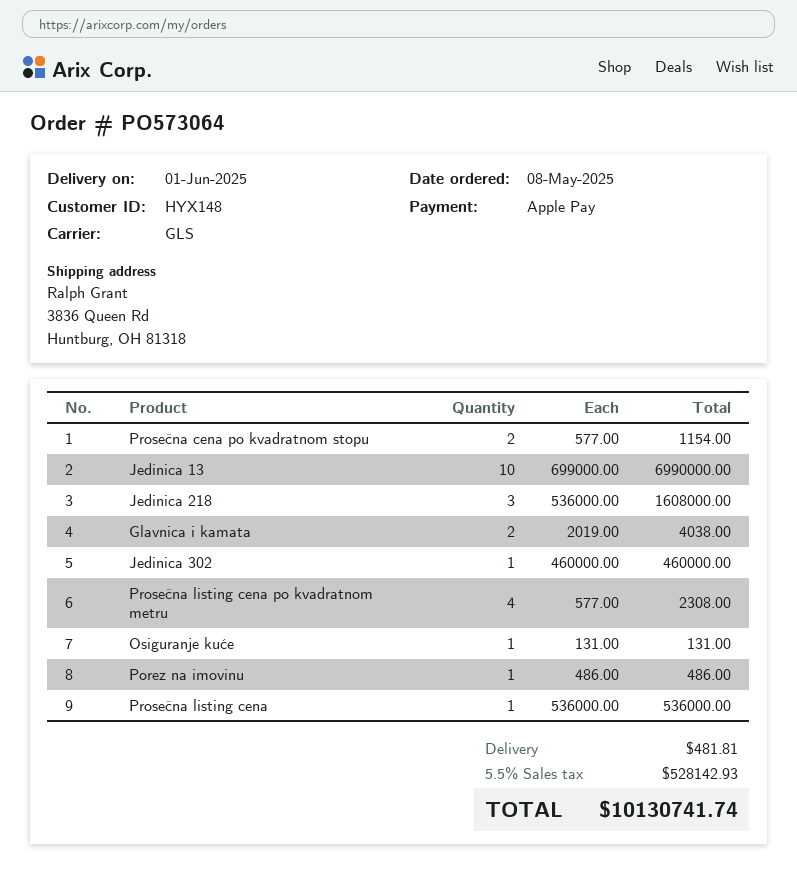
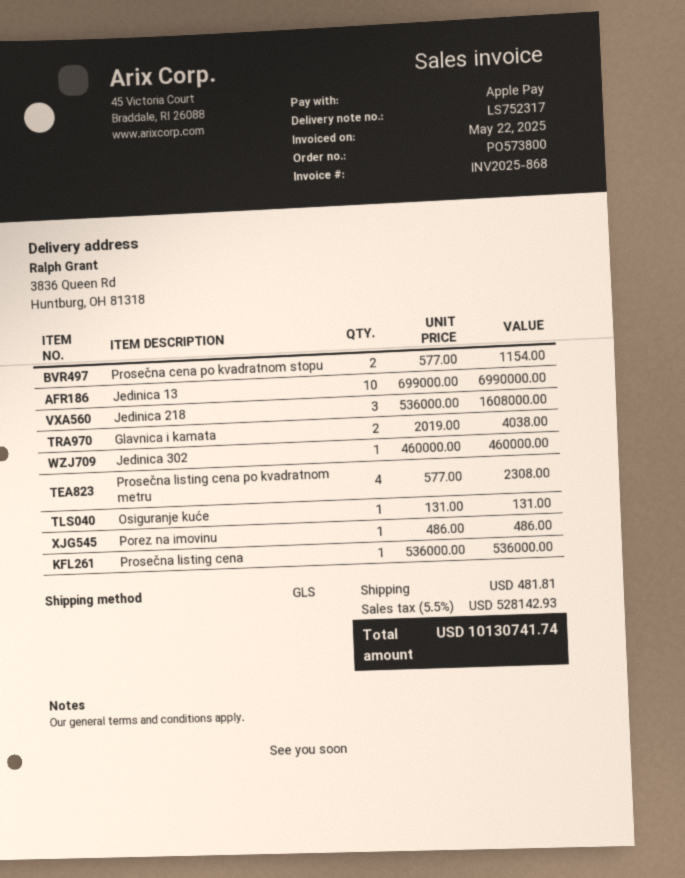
order number: PO573064 -> PO573800

